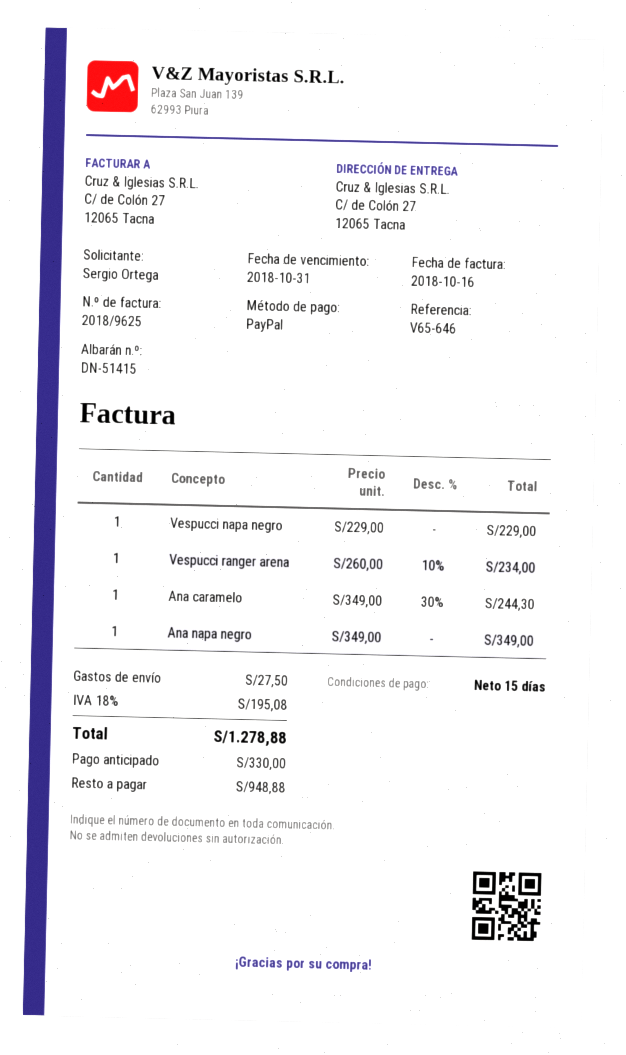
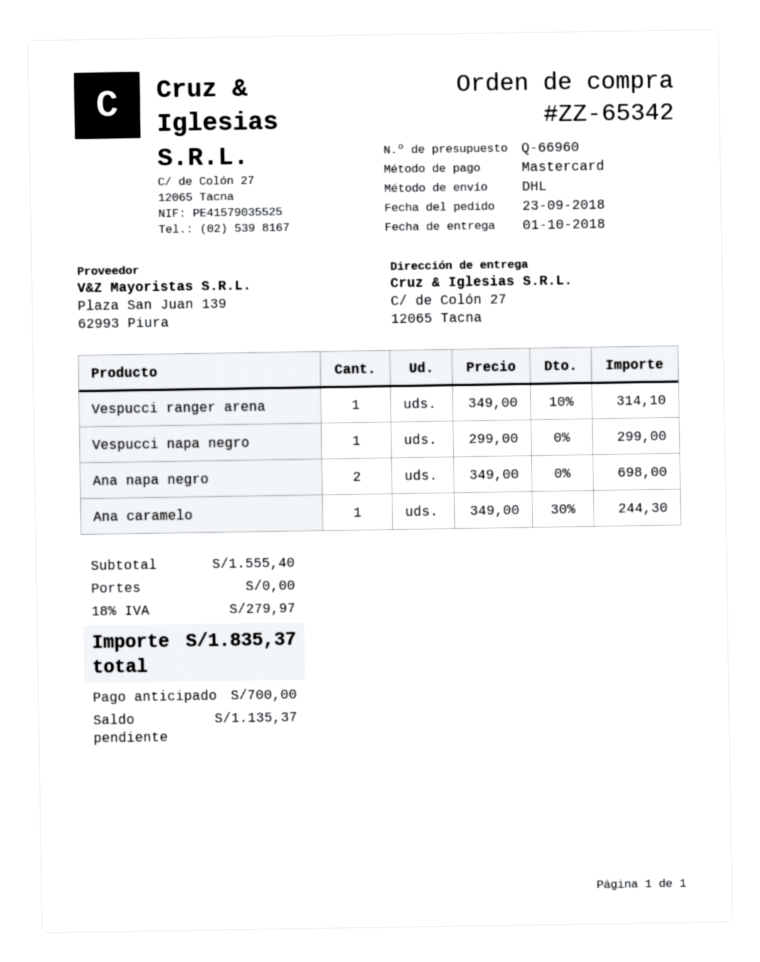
payment method: PayPal -> Mastercard
Vespucci napa negro: 1 x 229.00 = 229.00 -> 1 x 299.00 = 299.00
Vespucci ranger arena: 1 x 260.00 - 10% = 234.00 -> 1 x 349.00 - 10% = 314.10
Ana napa negro: 1 x 349.00 = 349.00 -> 2 x 349.00 = 698.00
shipping: 27.50 -> 0.00
tax: 18% = 195.08 -> 18% = 279.97
total: 1278.88 -> 1835.37
deposit: 330.00 -> 700.00
balance: 948.88 -> 1135.37

